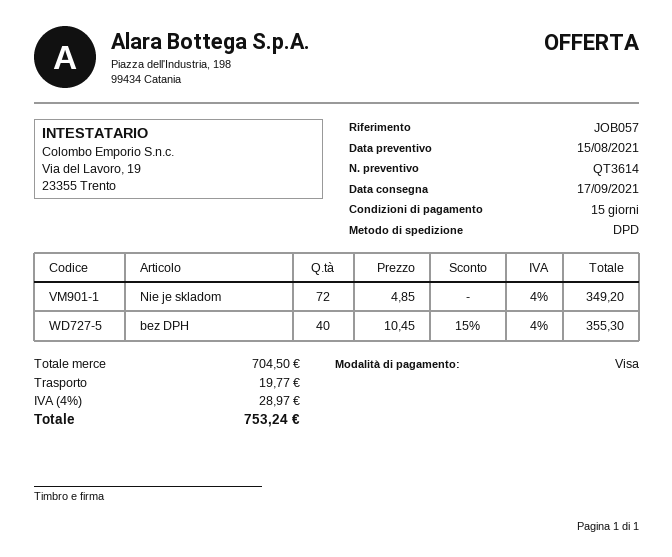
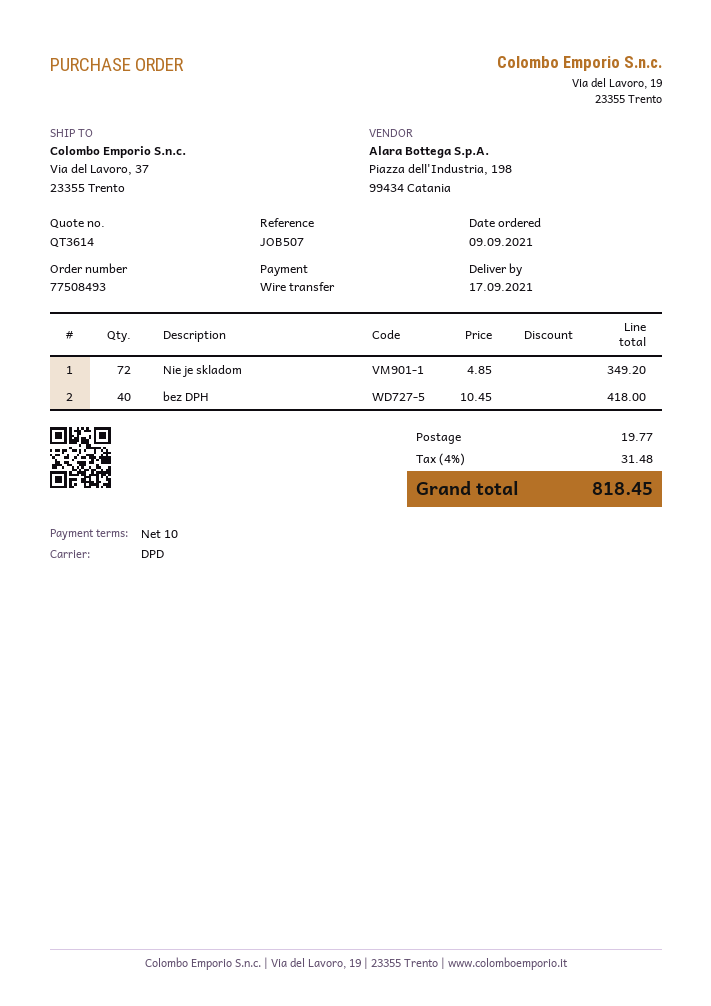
payment terms: 15 days -> 10 days
reference: JOB057 -> JOB507
payment method: Visa -> bank transfer
bez DPH: 40 x 10.45 - 15% = 355.30 -> 40 x 10.45 = 418.00
tax: 4% = 28.97 -> 4% = 31.48
total: 753.24 -> 818.45

